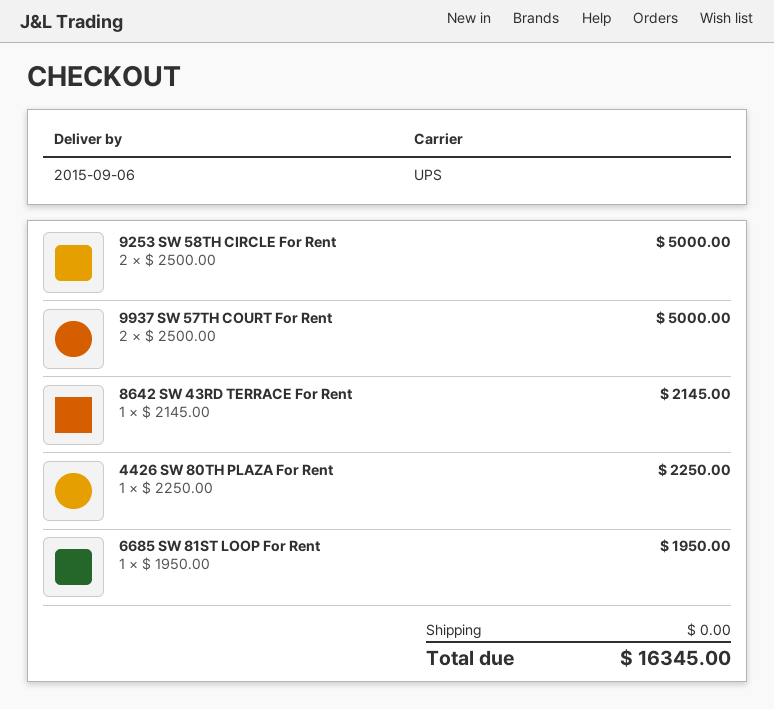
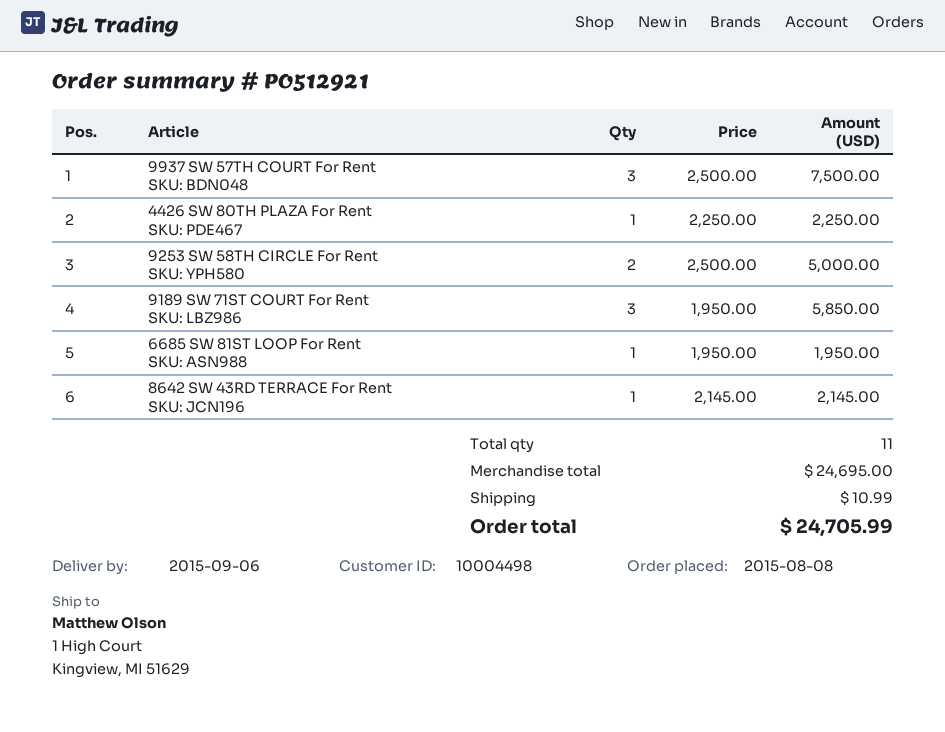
9937 SW 57TH COURT For Rent: 2 x 2500.00 = 5000.00 -> 3 x 2500.00 = 7500.00
9189 SW 71ST COURT For Rent: none -> 3 x 1950.00 = 5850.00
shipping: 0.00 -> 10.99
total: 16345.00 -> 24705.99

